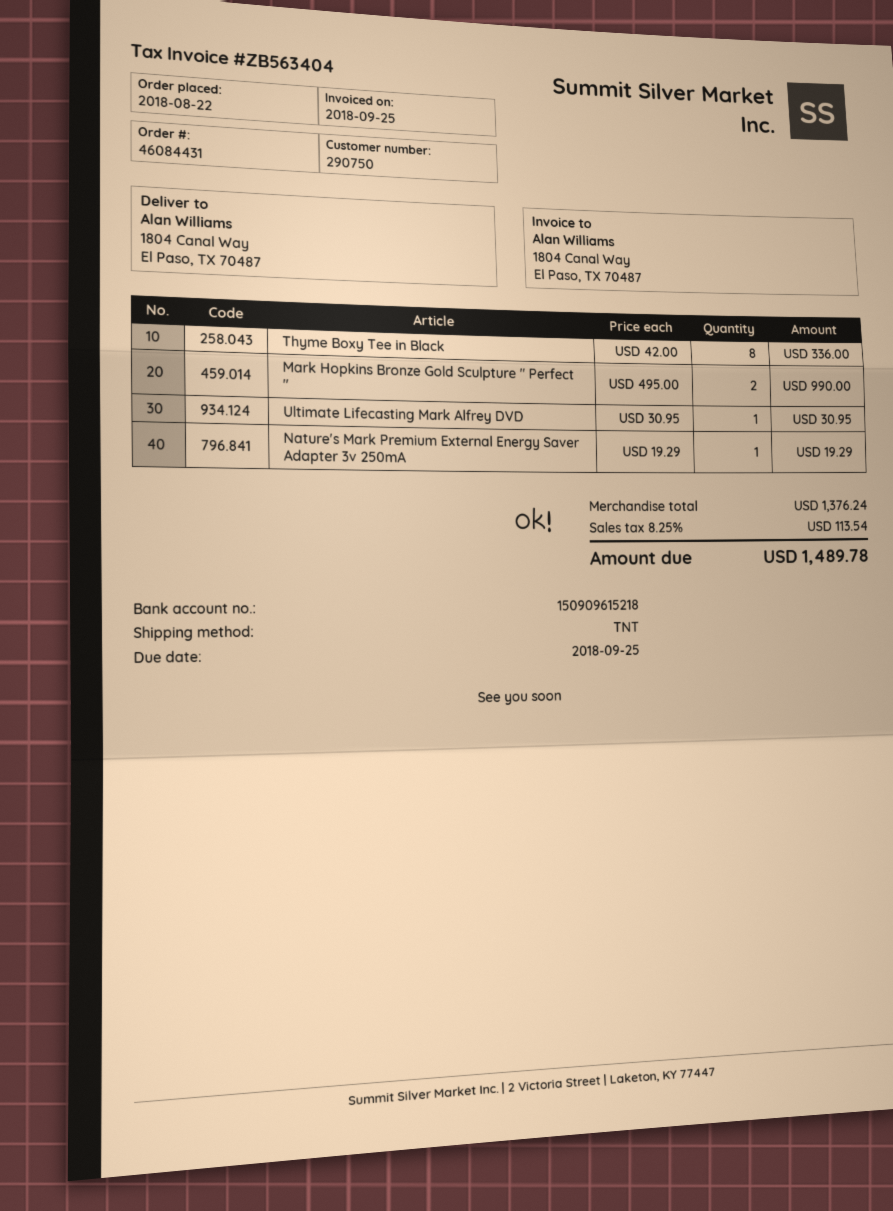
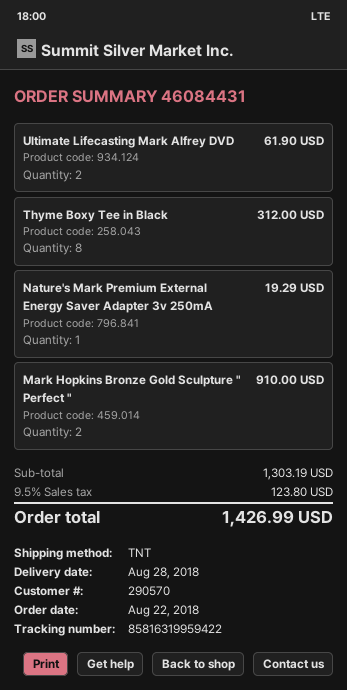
customer number: 290750 -> 290570
Thyme Boxy Tee in Black: 8 for 336.00 -> 8 for 312.00
Mark Hopkins Bronze Gold Sculpture " Perfect ": 2 for 990.00 -> 2 for 910.00
Ultimate Lifecasting Mark Alfrey DVD: 1 for 30.95 -> 2 for 61.90
subtotal: 1376.24 -> 1303.19
tax: 8.25% = 113.54 -> 9.5% = 123.80
total: 1489.78 -> 1426.99

